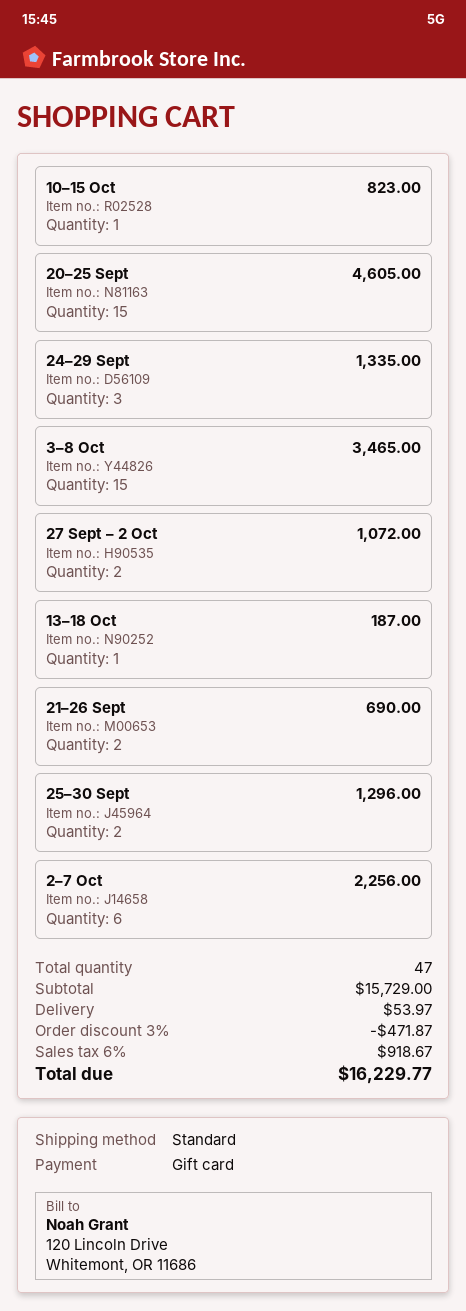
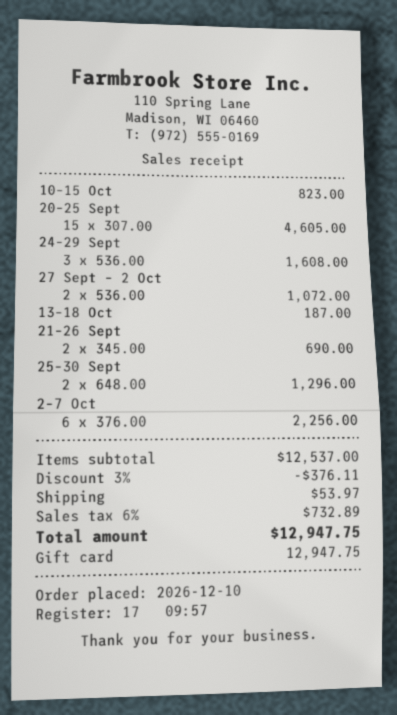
24–29 Sept: 3 for 1335.00 -> 3 for 1608.00
3–8 Oct: 15 for 3465.00 -> none
subtotal: 15729.00 -> 12537.00
discount: 3% = 471.87 -> 3% = 376.11
tax: 6% = 918.67 -> 6% = 732.89
total: 16229.77 -> 12947.75

